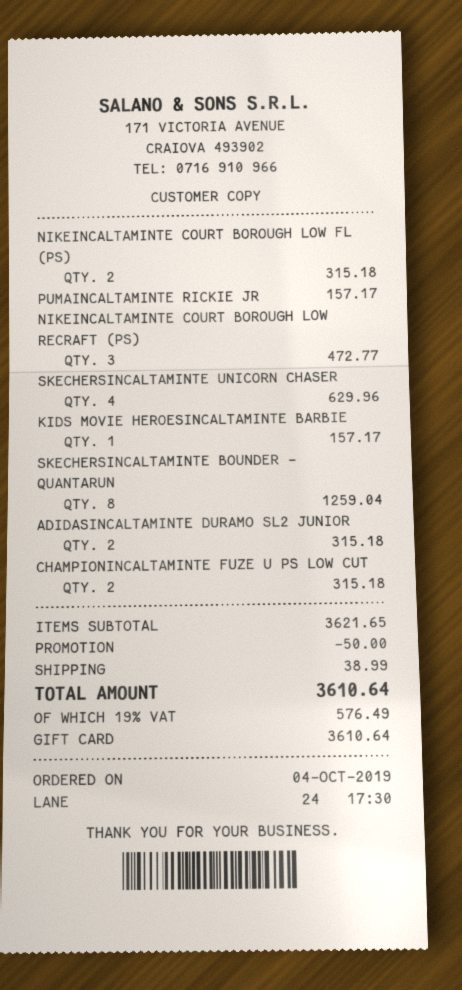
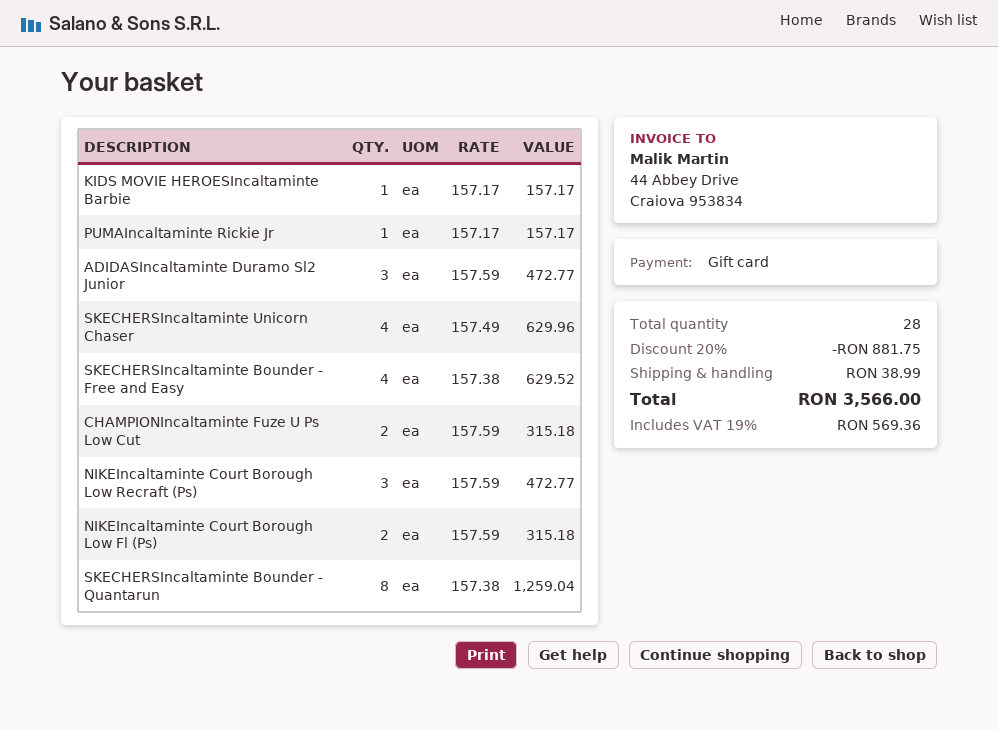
ADIDASINCALTAMINTE DURAMO SL2 JUNIOR: 2 for 315.18 -> 3 for 472.77
SKECHERSIncaltaminte Bounder - Free and Easy: none -> 4 for 629.52
discount: 50.00 -> 881.75
tax: 19% = 576.49 -> 19% = 569.36
total: 3610.64 -> 3566.00

